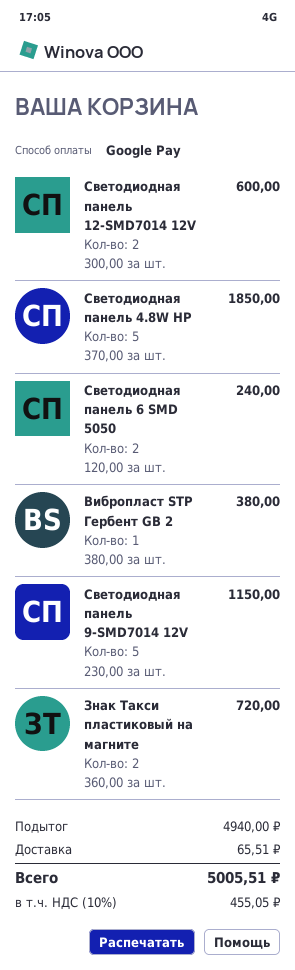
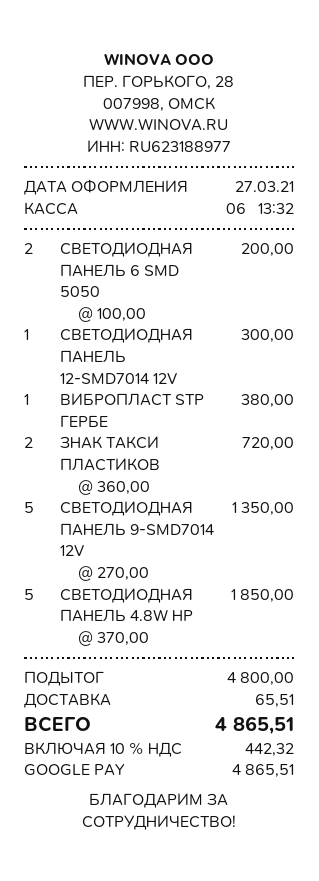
Светодиодная панель 12-SMD7014 12V: 2 x 300.00 = 600.00 -> 1 x 300.00 = 300.00
Светодиодная панель 6 SMD 5050: 2 x 120.00 = 240.00 -> 2 x 100.00 = 200.00
Светодиодная панель 9-SMD7014 12V: 5 x 230.00 = 1150.00 -> 5 x 270.00 = 1350.00
subtotal: 4940.00 -> 4800.00
tax: 10% = 455.05 -> 10% = 442.32
total: 5005.51 -> 4865.51

